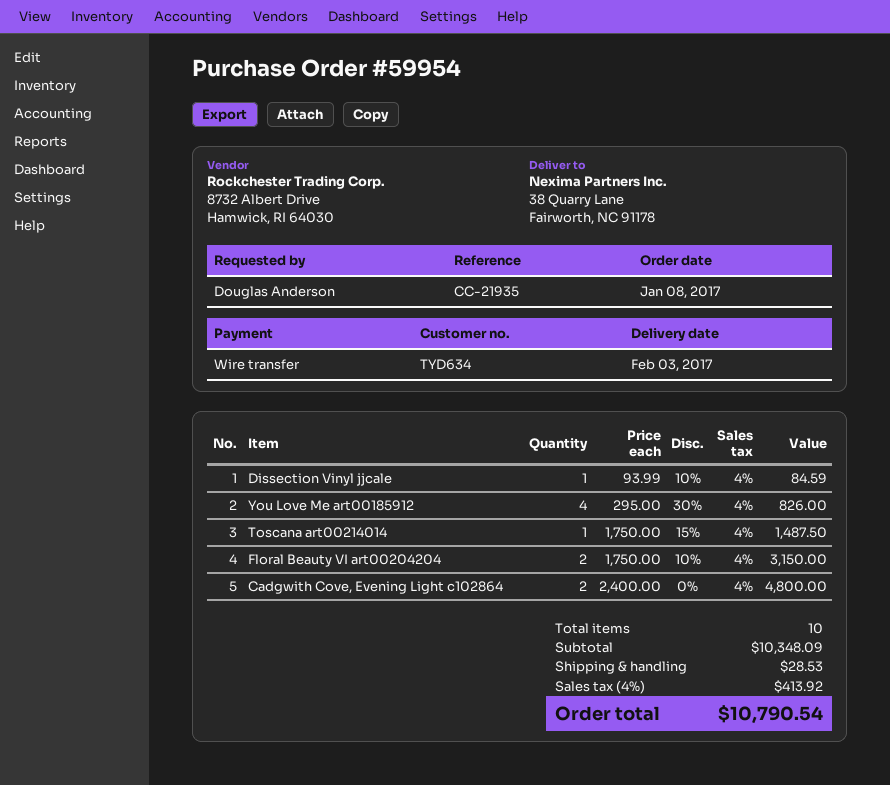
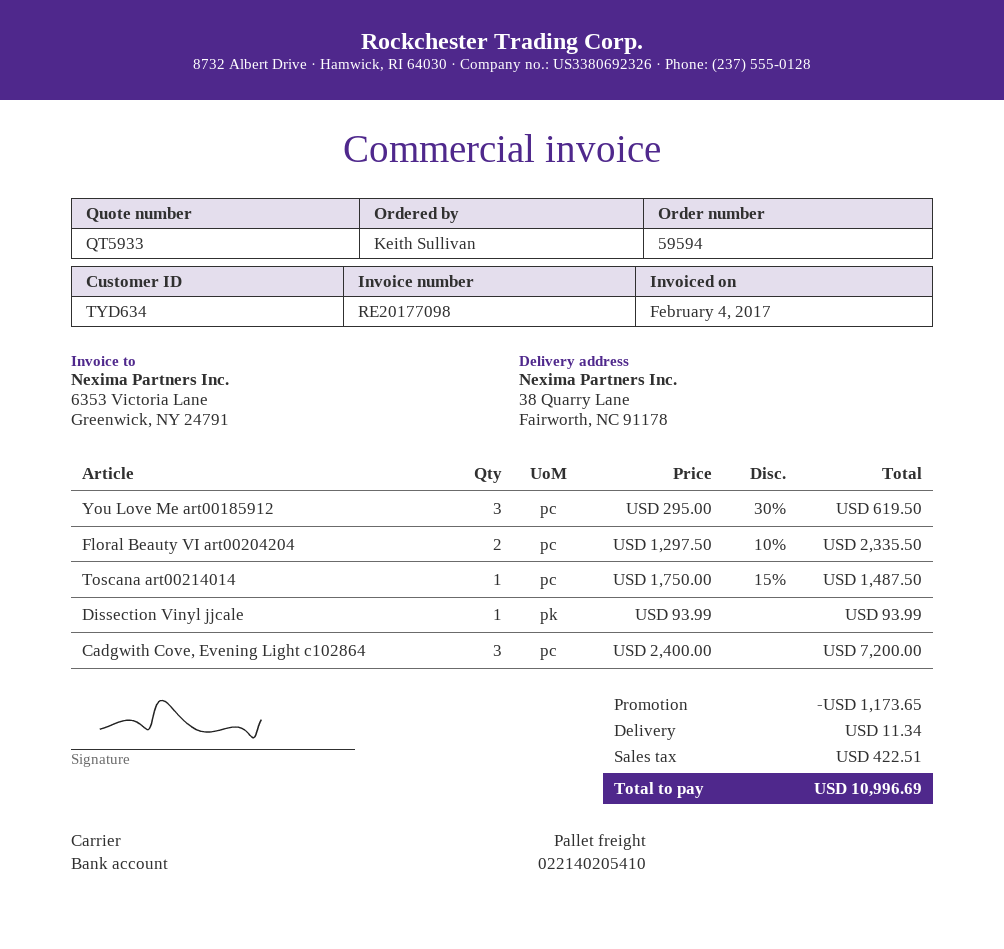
order number: 59954 -> 59594
ordered by: Douglas Anderson -> Keith Sullivan
Dissection Vinyl jjcale: 1 x 93.99 - 10% = 84.59 -> 1 x 93.99 = 93.99
You Love Me art00185912: 4 x 295.00 - 30% = 826.00 -> 3 x 295.00 - 30% = 619.50
Floral Beauty VI art00204204: 2 x 1750.00 - 10% = 3150.00 -> 2 x 1297.50 - 10% = 2335.50
Cadgwith Cove, Evening Light c102864: 2 x 2400.00 = 4800.00 -> 3 x 2400.00 = 7200.00
discount: none -> 1173.65
shipping: 28.53 -> 11.34
tax: 413.92 -> 422.51
total: 10790.54 -> 10996.69

